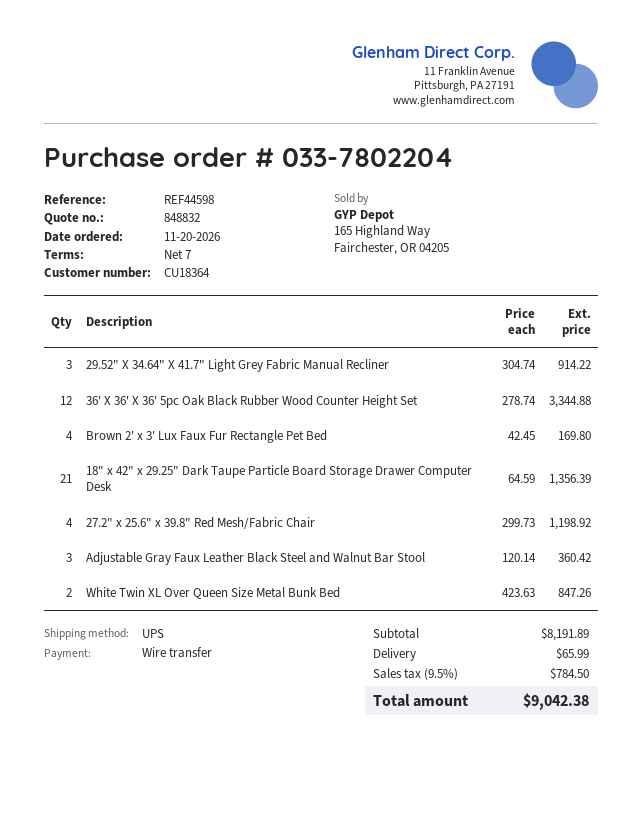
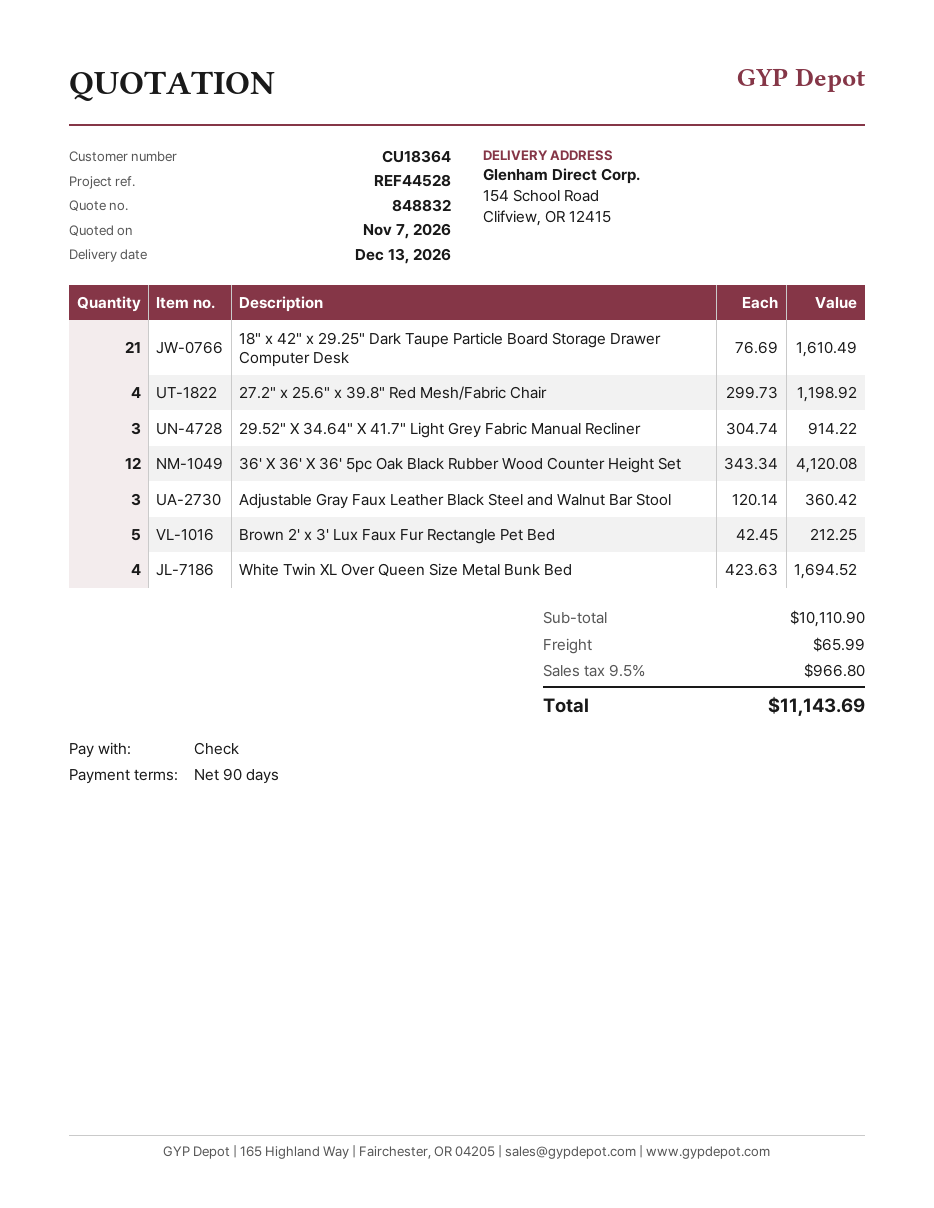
payment terms: 7 days -> 90 days
reference: REF44598 -> REF44528
payment method: bank transfer -> cheque
36' X 36' X 36' 5pc Oak Black Rubber Wood Counter Height Set: 12 x 278.74 = 3344.88 -> 12 x 343.34 = 4120.08
Brown 2' x 3' Lux Faux Fur Rectangle Pet Bed: 4 x 42.45 = 169.80 -> 5 x 42.45 = 212.25
18" x 42" x 29.25" Dark Taupe Particle Board Storage Drawer Computer Desk: 21 x 64.59 = 1356.39 -> 21 x 76.69 = 1610.49
White Twin XL Over Queen Size Metal Bunk Bed: 2 x 423.63 = 847.26 -> 4 x 423.63 = 1694.52
subtotal: 8191.89 -> 10110.90
tax: 9.5% = 784.50 -> 9.5% = 966.80
total: 9042.38 -> 11143.69

